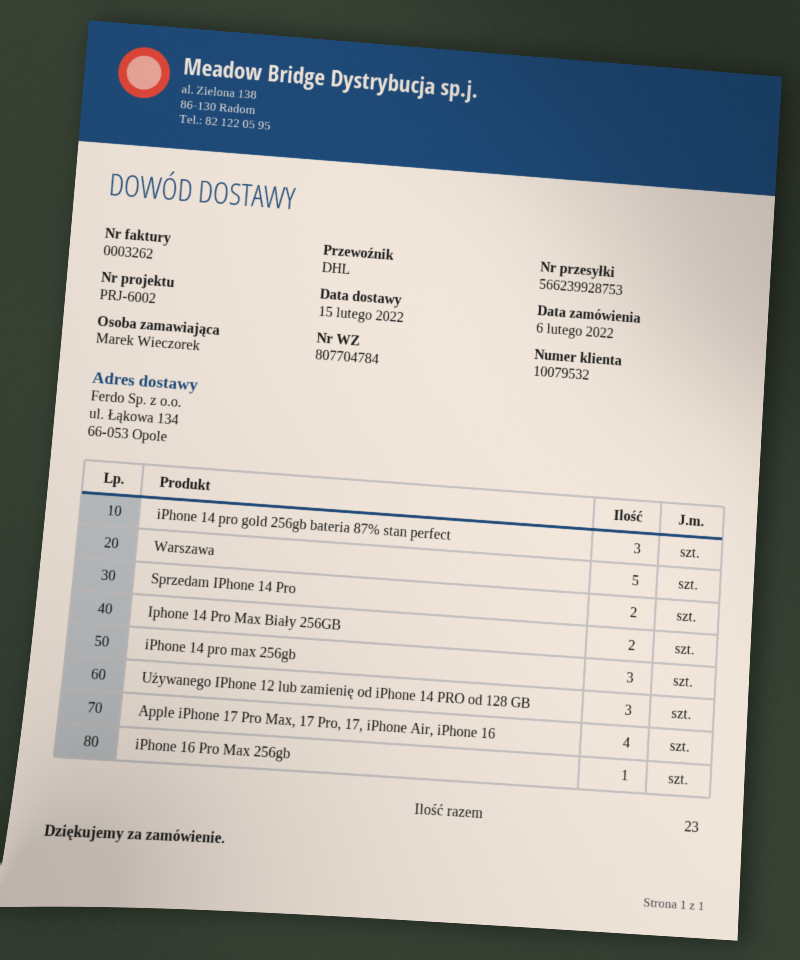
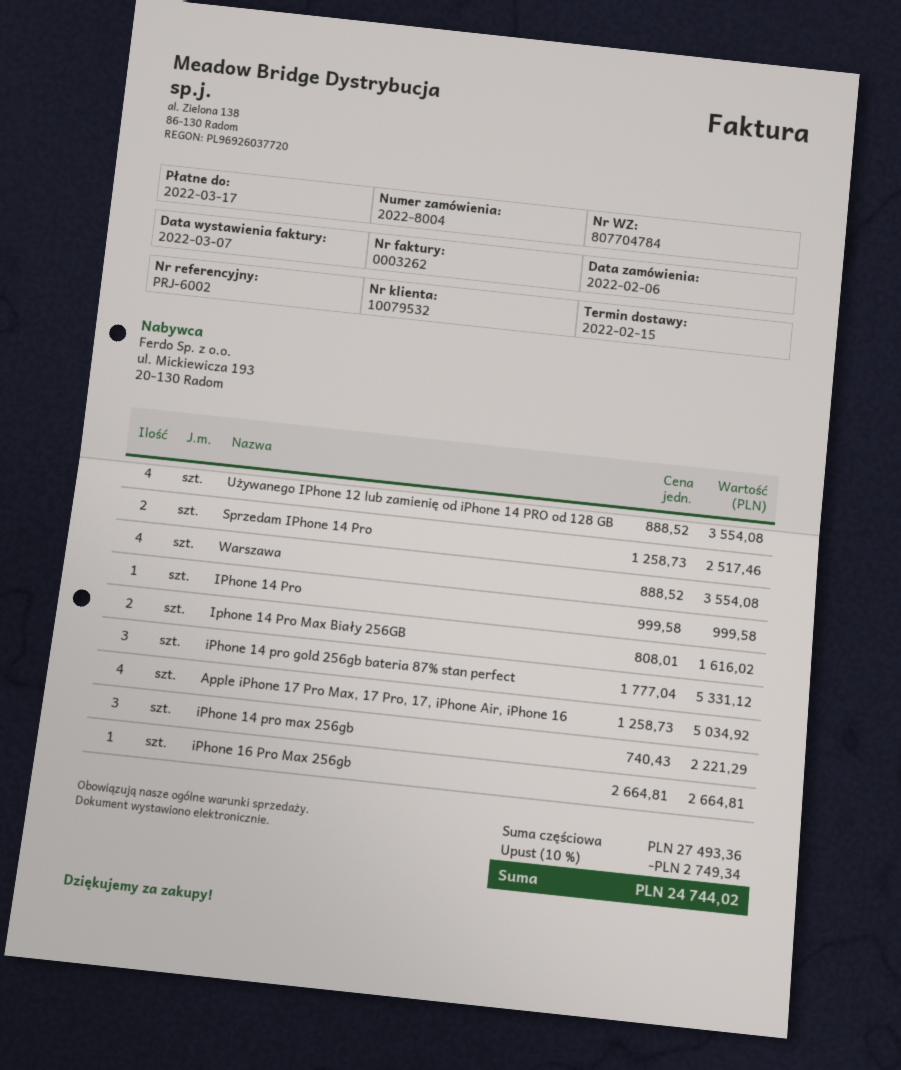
Warszawa: 5 -> 4
Używanego IPhone 12 lub zamienię od iPhone 14 PRO od 128 GB: 3 -> 4
IPhone 14 Pro: none -> 1

